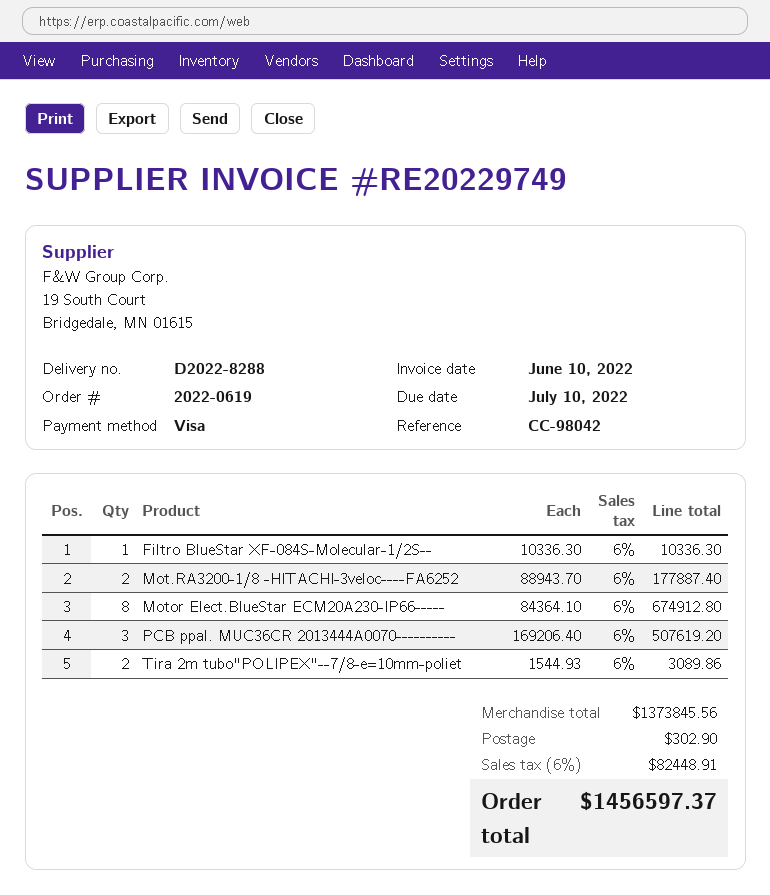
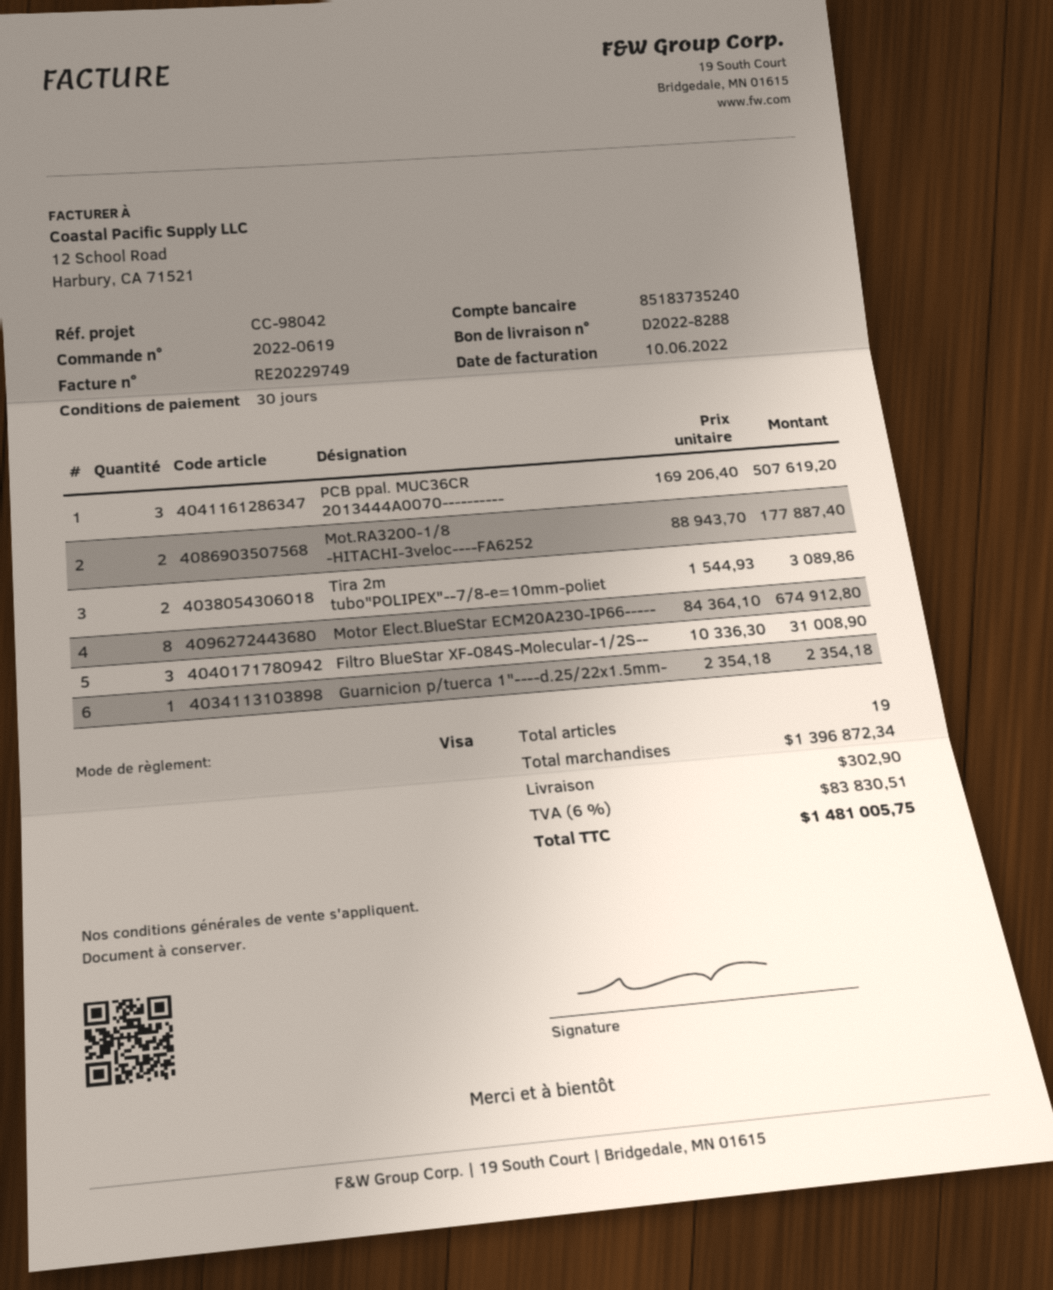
Filtro BlueStar XF-084S-Molecular-1/2S--: 1 x 10336.30 = 10336.30 -> 3 x 10336.30 = 31008.90
Guarnicion p/tuerca 1"----d.25/22x1.5mm-: none -> 1 x 2354.18 = 2354.18
subtotal: 1373845.56 -> 1396872.34
tax: 6% = 82448.91 -> 6% = 83830.51
total: 1456597.37 -> 1481005.75

